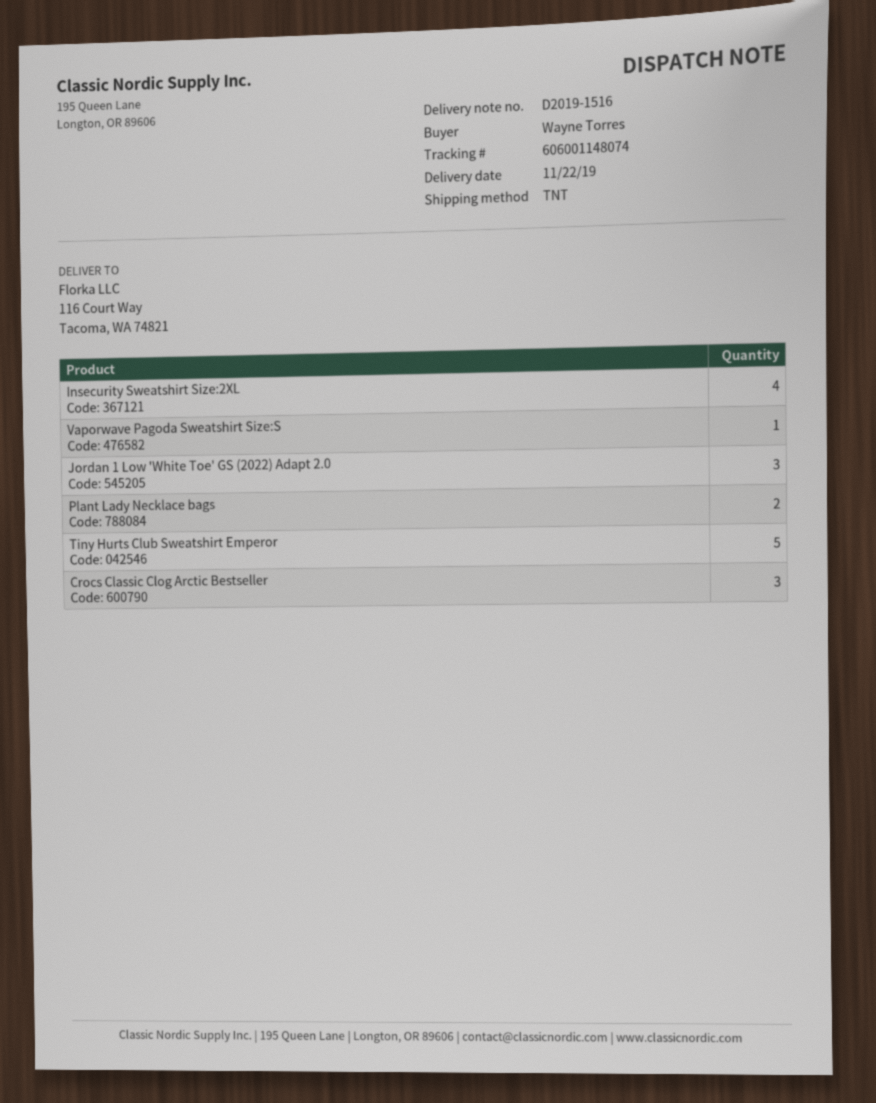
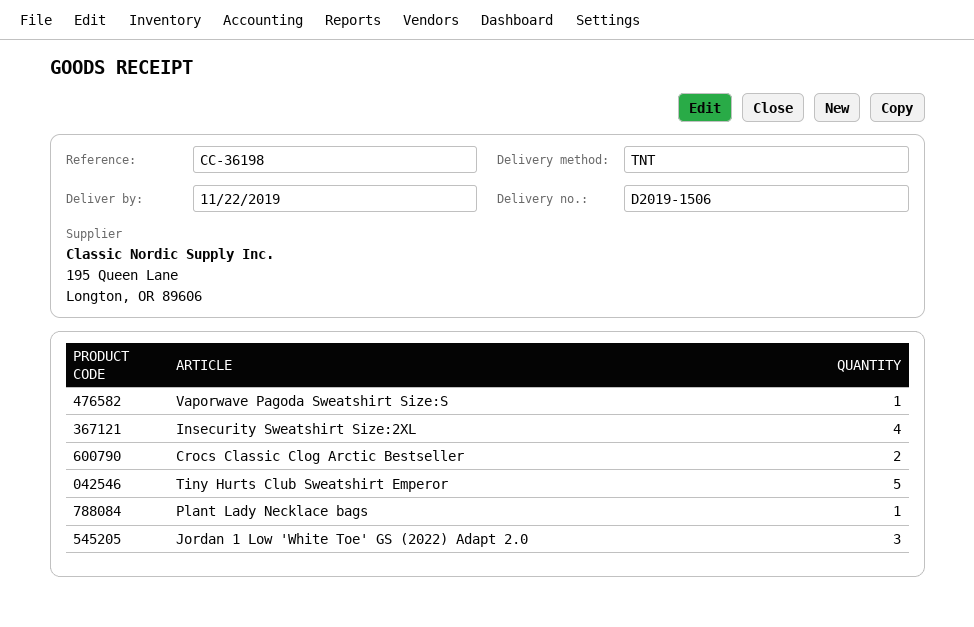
delivery note number: D2019-1516 -> D2019-1506
Plant Lady Necklace bags: 2 -> 1
Crocs Classic Clog Arctic Bestseller: 3 -> 2

